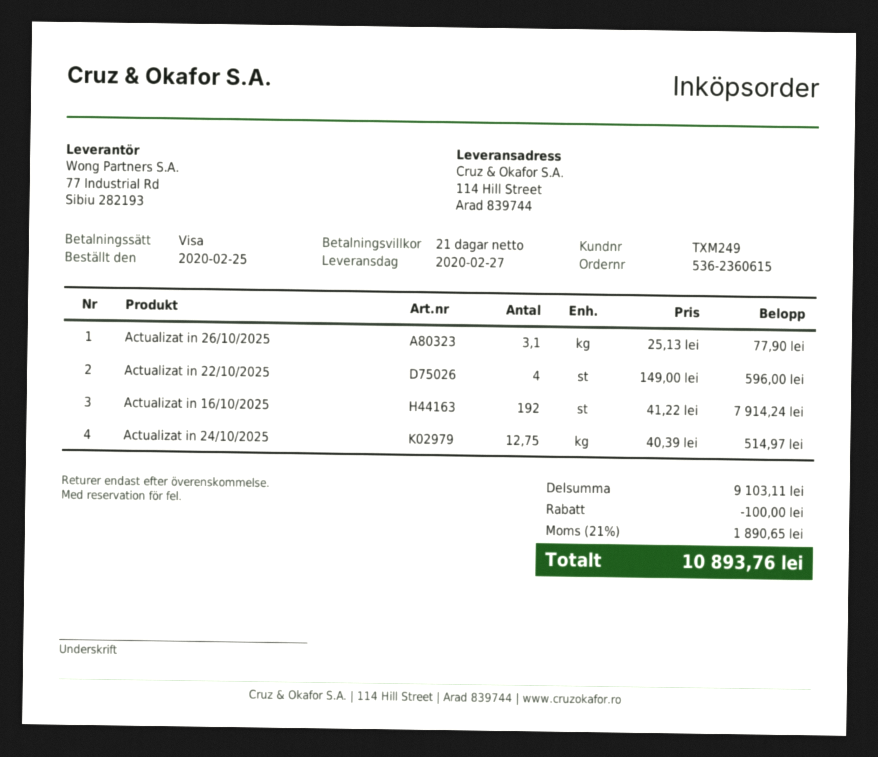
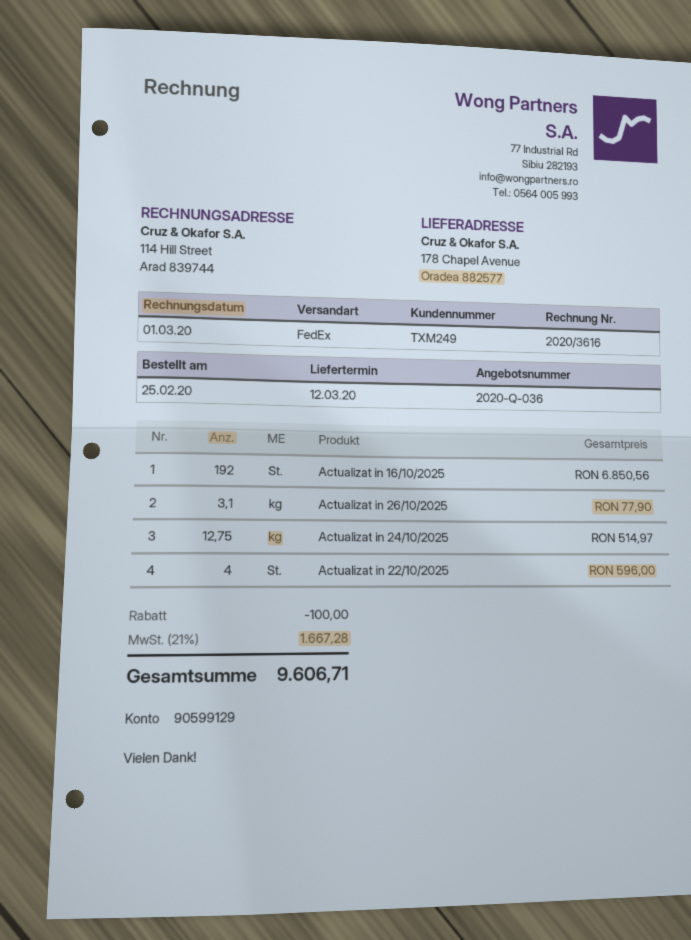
delivery date: 2020-02-27 -> 2020-03-12
ship to: 114 Hill Street, Arad 839744 -> 178 Chapel Avenue, Oradea 882577
Actualizat in 16/10/2025: 192 for 7914.24 -> 192 for 6850.56
tax: 21% = 1890.65 -> 21% = 1667.28
total: 10893.76 -> 9606.71

